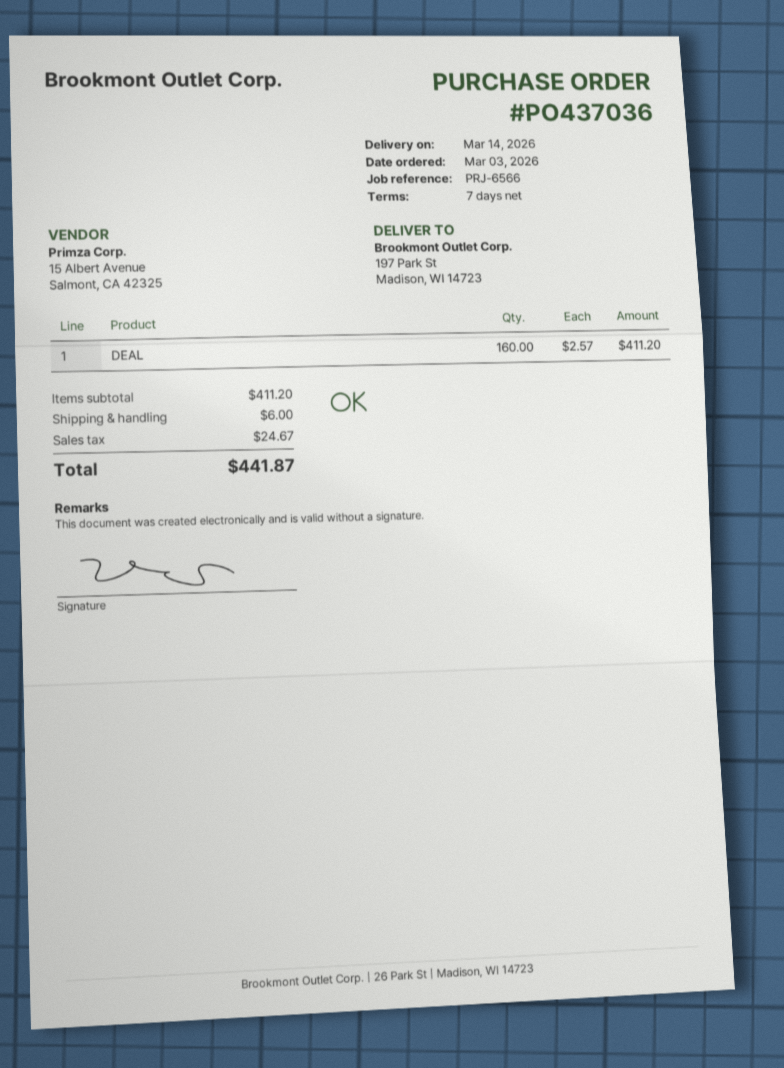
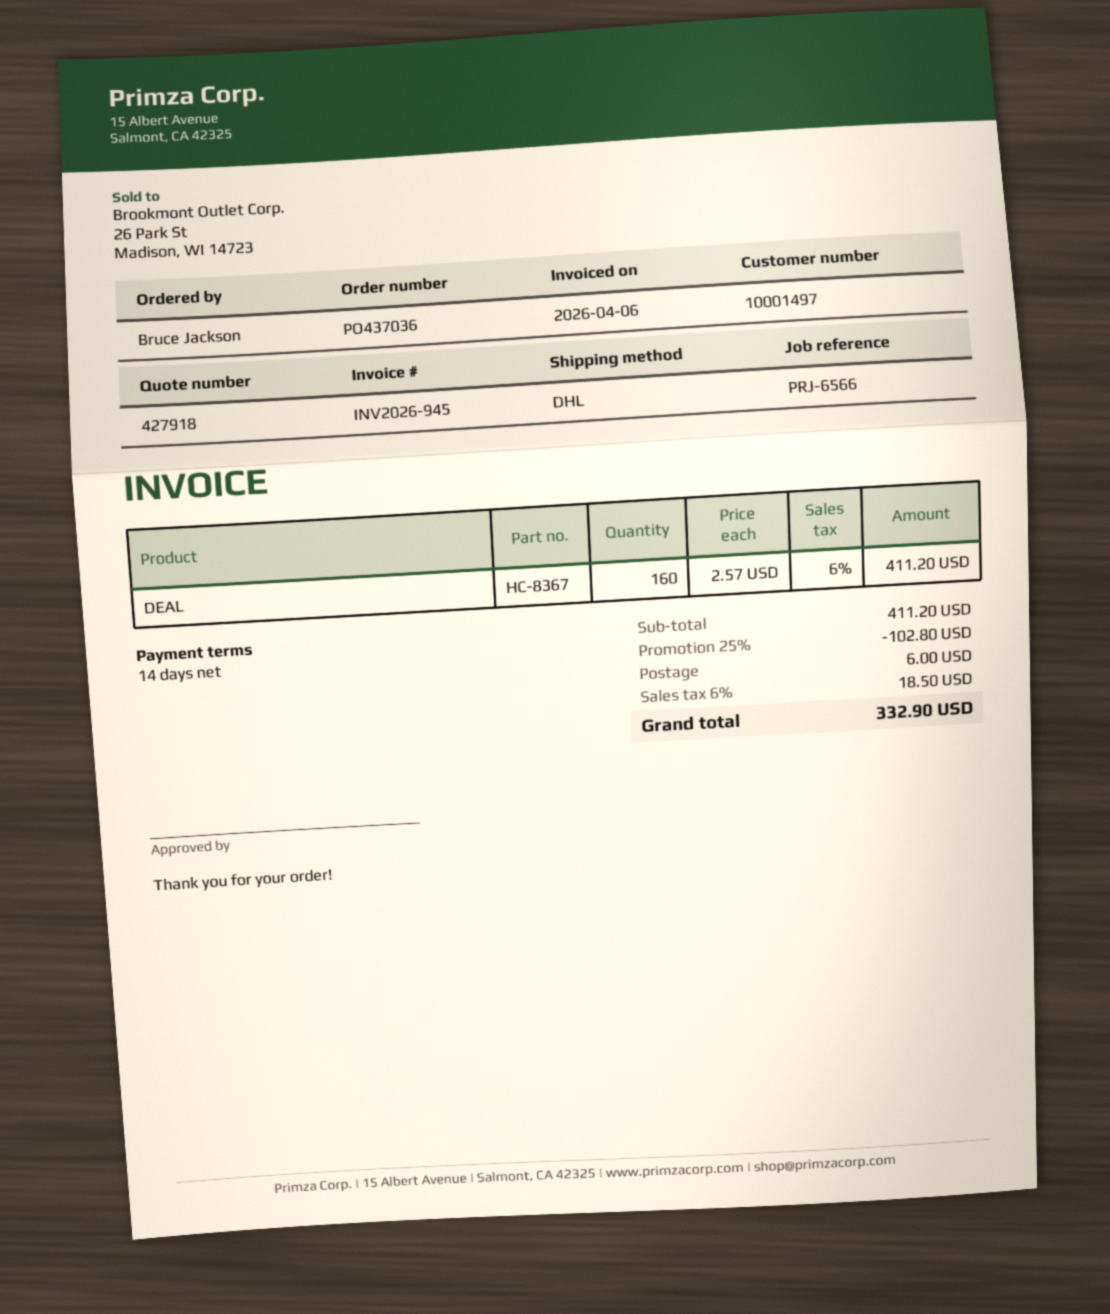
payment terms: 7 days -> 14 days
discount: none -> 25% = 102.80
tax: 24.67 -> 18.50
total: 441.87 -> 332.90

